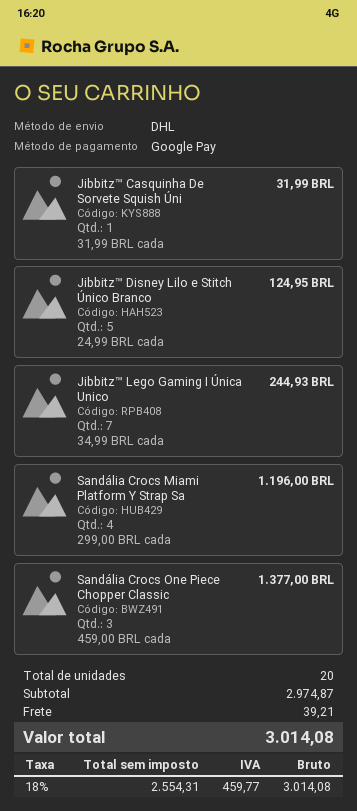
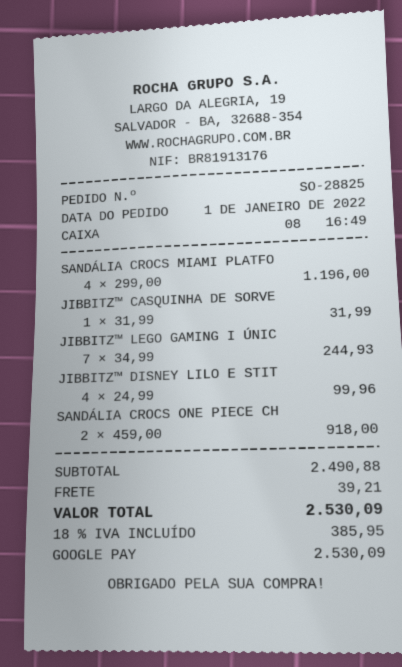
Jibbitz™ Disney Lilo e Stitch Único Branco: 5 x 24.99 = 124.95 -> 4 x 24.99 = 99.96
Sandália Crocs One Piece Chopper Classic: 3 x 459.00 = 1377.00 -> 2 x 459.00 = 918.00
subtotal: 2974.87 -> 2490.88
tax: 18% = 459.77 -> 18% = 385.95
total: 3014.08 -> 2530.09

